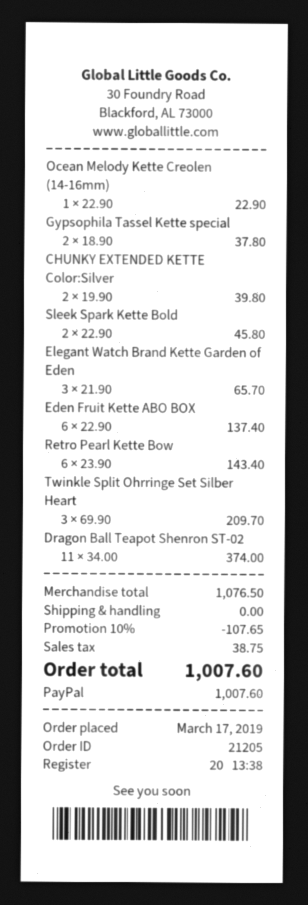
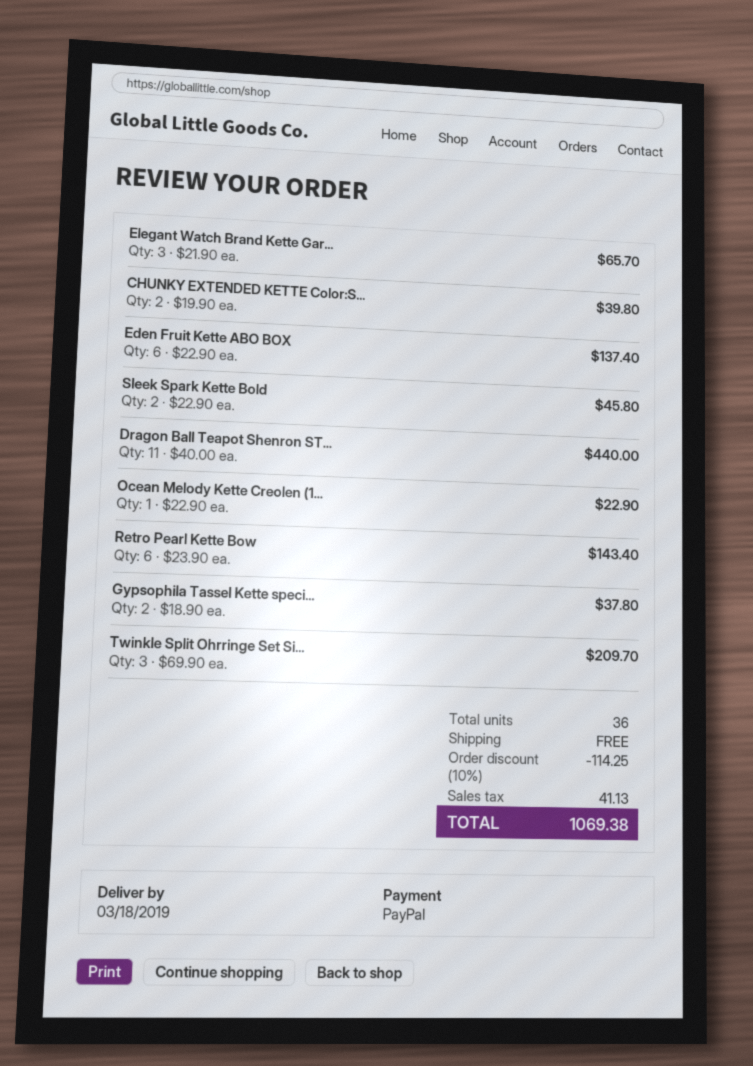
Dragon Ball Teapot Shenron ST-02: 11 x 34.00 = 374.00 -> 11 x 40.00 = 440.00
discount: 10% = 107.65 -> 10% = 114.25
tax: 38.75 -> 41.13
total: 1007.60 -> 1069.38

